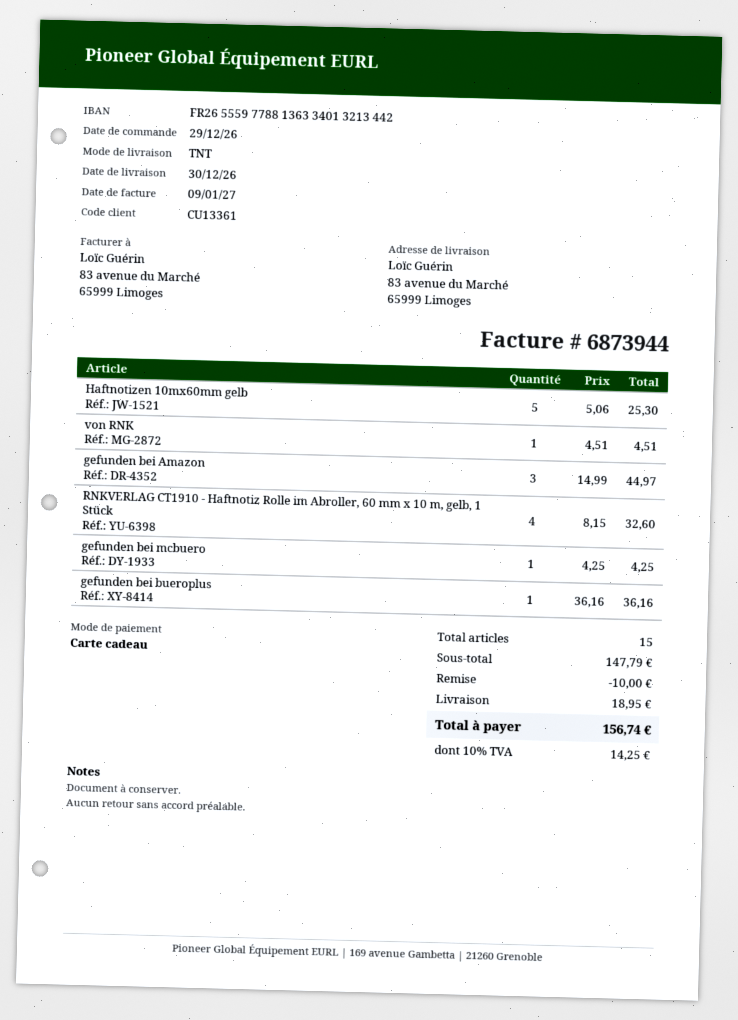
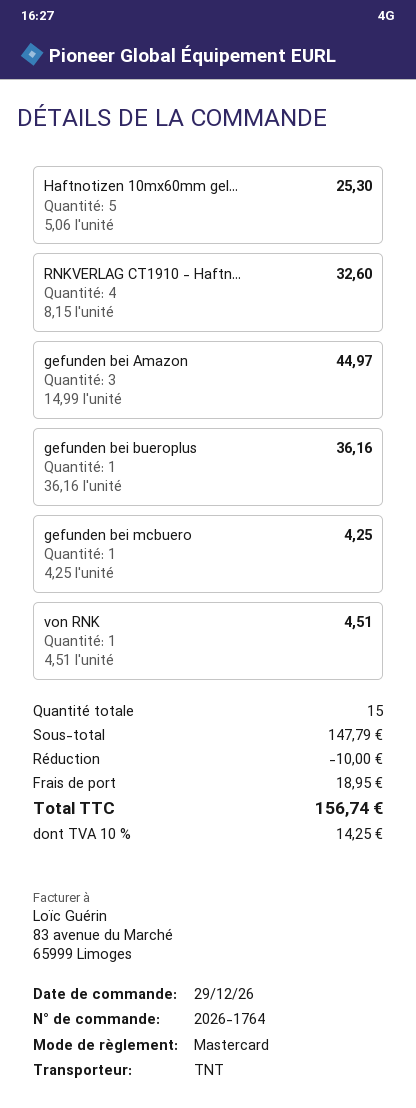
payment method: gift card -> Mastercard

